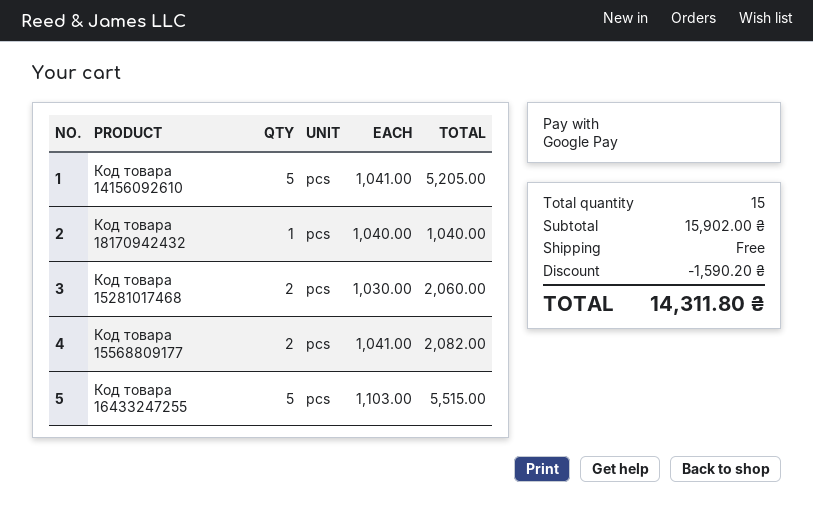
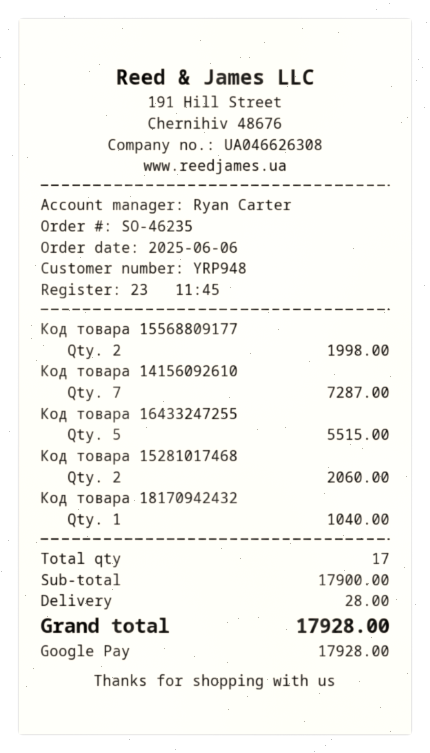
Код товара 14156092610: 5 for 5205.00 -> 7 for 7287.00
Код товара 15568809177: 2 for 2082.00 -> 2 for 1998.00
total quantity: 15 -> 17
subtotal: 15902.00 -> 17900.00
discount: 1590.20 -> none
shipping: 0.00 -> 28.00
total: 14311.80 -> 17928.00

